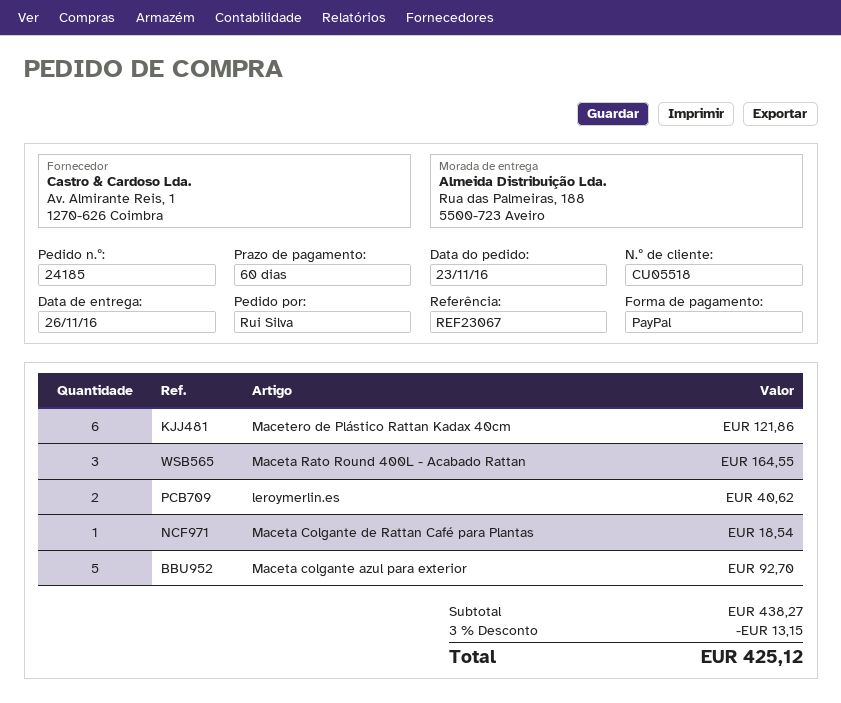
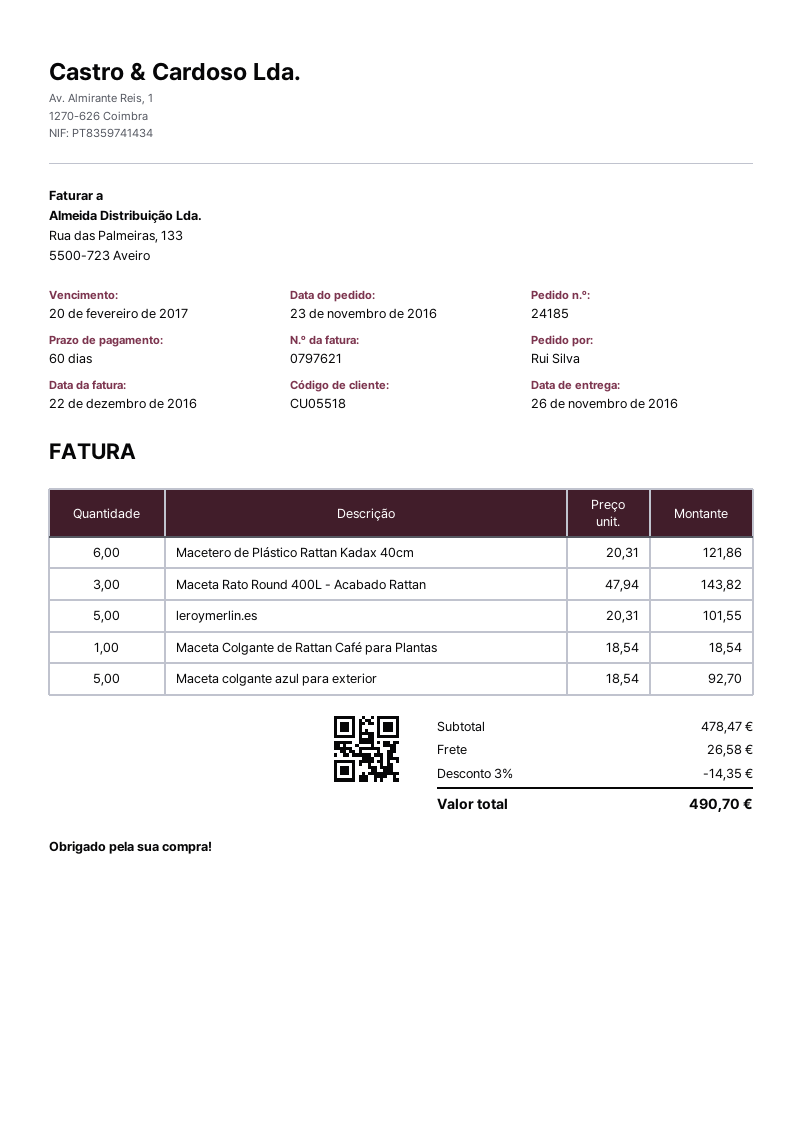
Maceta Rato Round 400L - Acabado Rattan: 3 for 164.55 -> 3 for 143.82
leroymerlin.es: 2 for 40.62 -> 5 for 101.55
subtotal: 438.27 -> 478.47
discount: 3% = 13.15 -> 3% = 14.35
shipping: none -> 26.58
total: 425.12 -> 490.70

